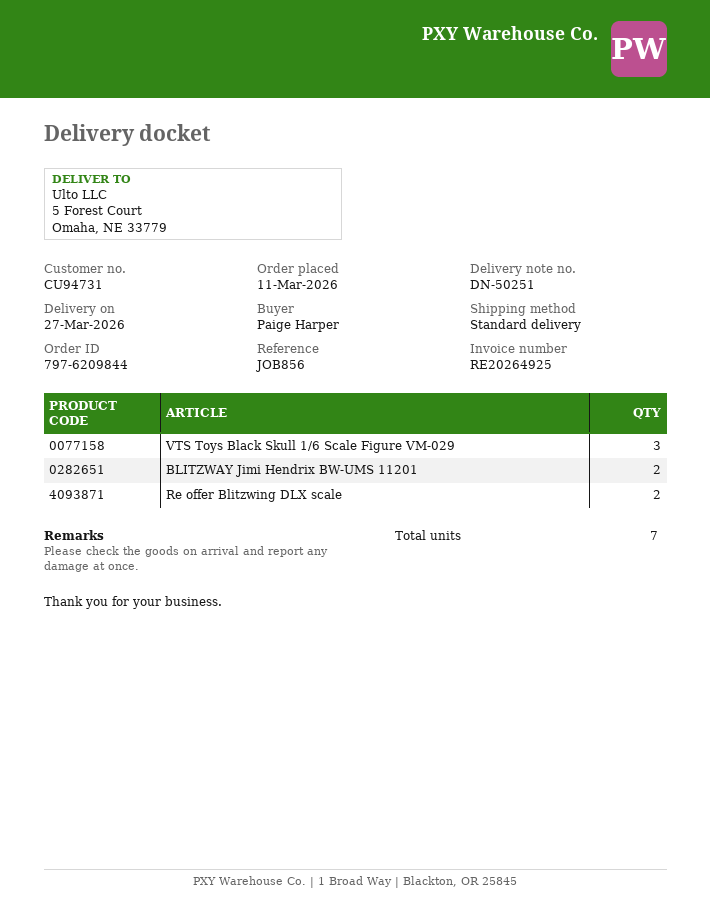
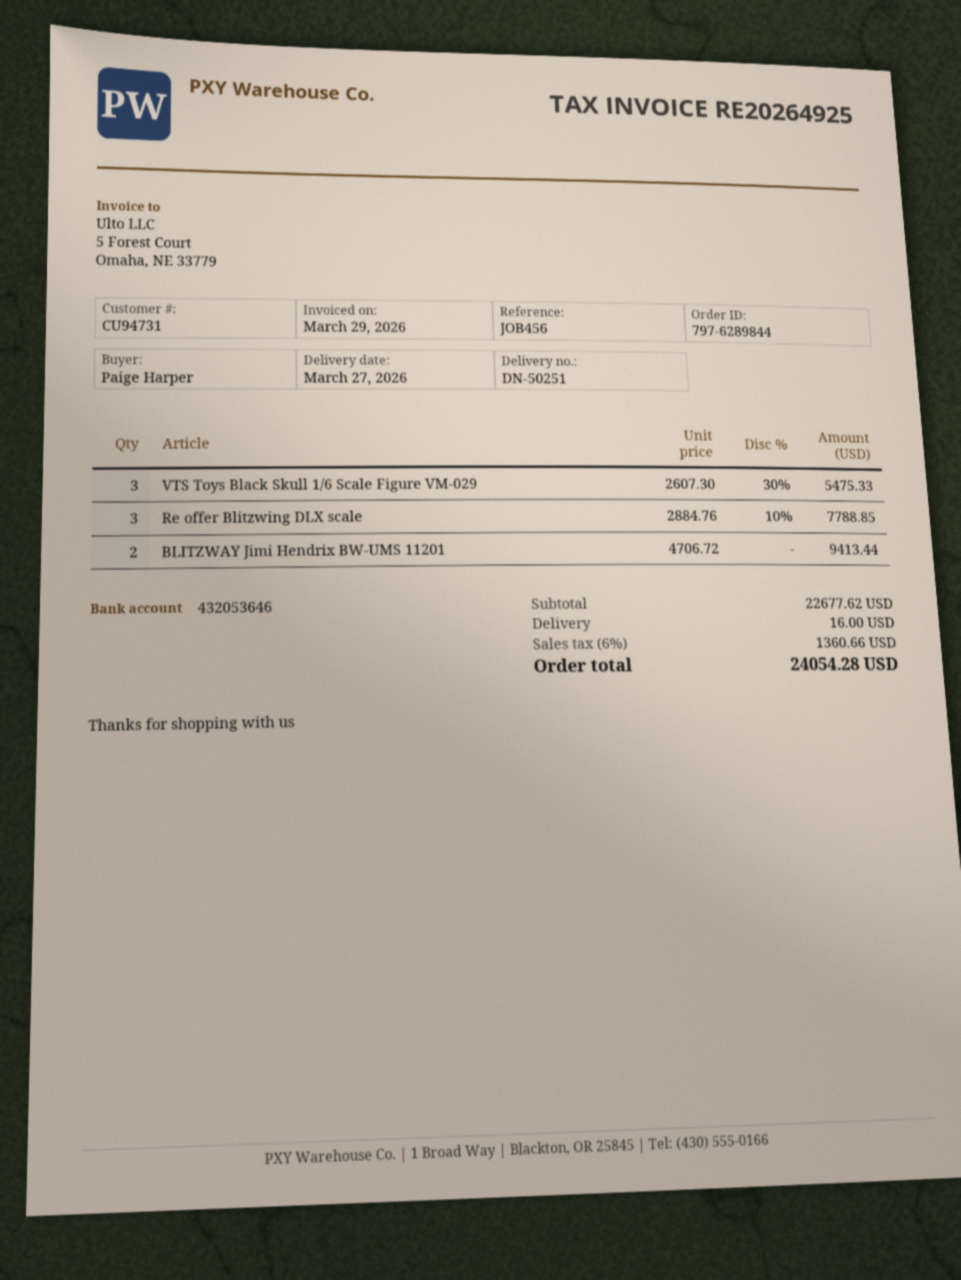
order number: 797-6209844 -> 797-6289844
reference: JOB856 -> JOB456
Re offer Blitzwing DLX scale: 2 -> 3

